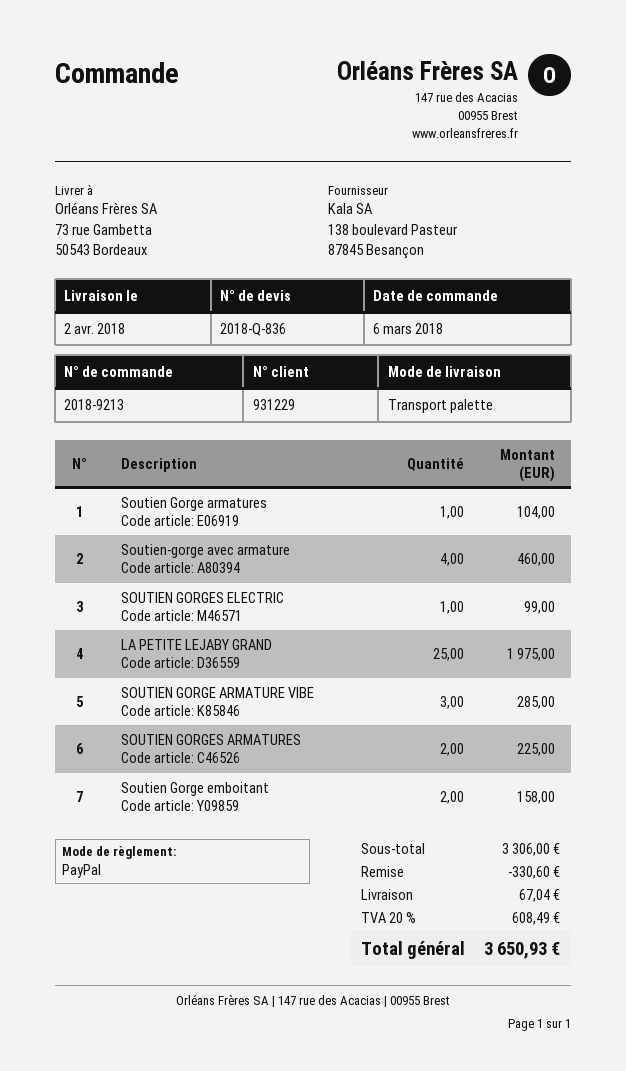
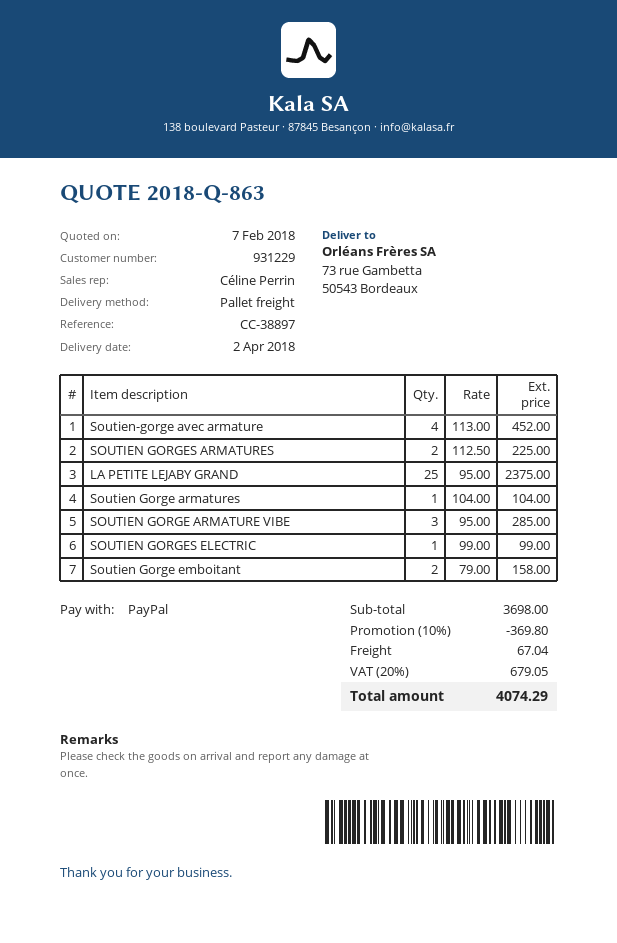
quote number: 2018-Q-836 -> 2018-Q-863
Soutien-gorge avec armature: 4 for 460.00 -> 4 for 452.00
LA PETITE LEJABY GRAND: 25 for 1975.00 -> 25 for 2375.00
subtotal: 3306.00 -> 3698.00
discount: 330.60 -> 369.80
tax: 20% = 608.49 -> 20% = 679.05
total: 3650.93 -> 4074.29

